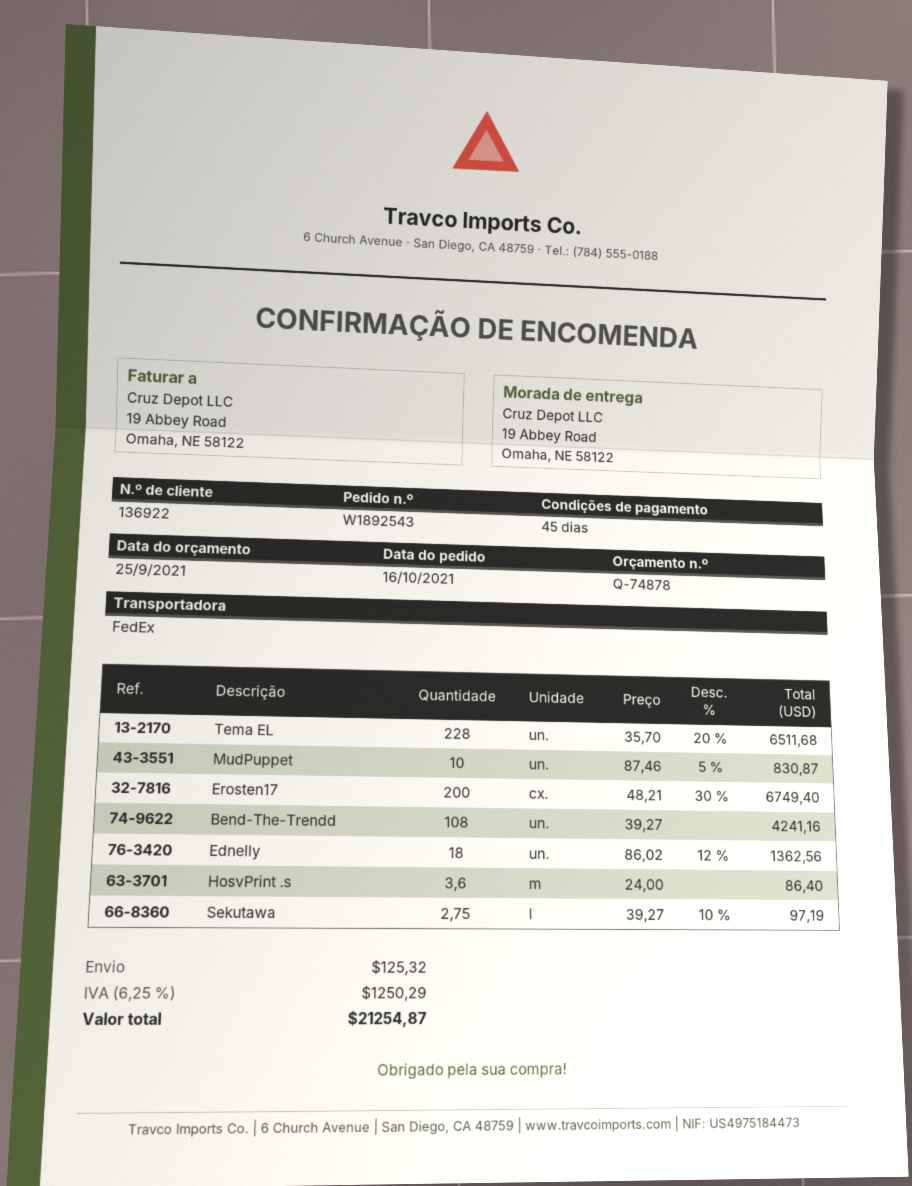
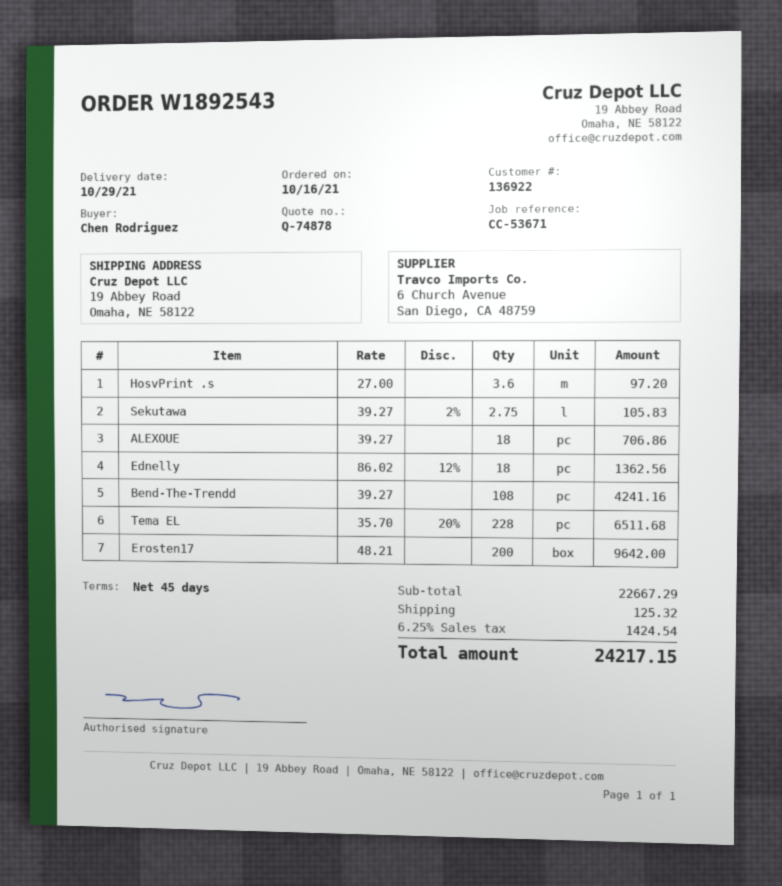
MudPuppet: 10 x 87.46 - 5% = 830.87 -> none
Erosten17: 200 x 48.21 - 30% = 6749.40 -> 200 x 48.21 = 9642.00
HosvPrint .s: 3.6 x 24.00 = 86.40 -> 3.6 x 27.00 = 97.20
Sekutawa: 2.75 x 39.27 - 10% = 97.19 -> 2.75 x 39.27 - 2% = 105.83
ALEXOUE: none -> 18 x 39.27 = 706.86
tax: 6.25% = 1250.29 -> 6.25% = 1424.54
total: 21254.87 -> 24217.15

